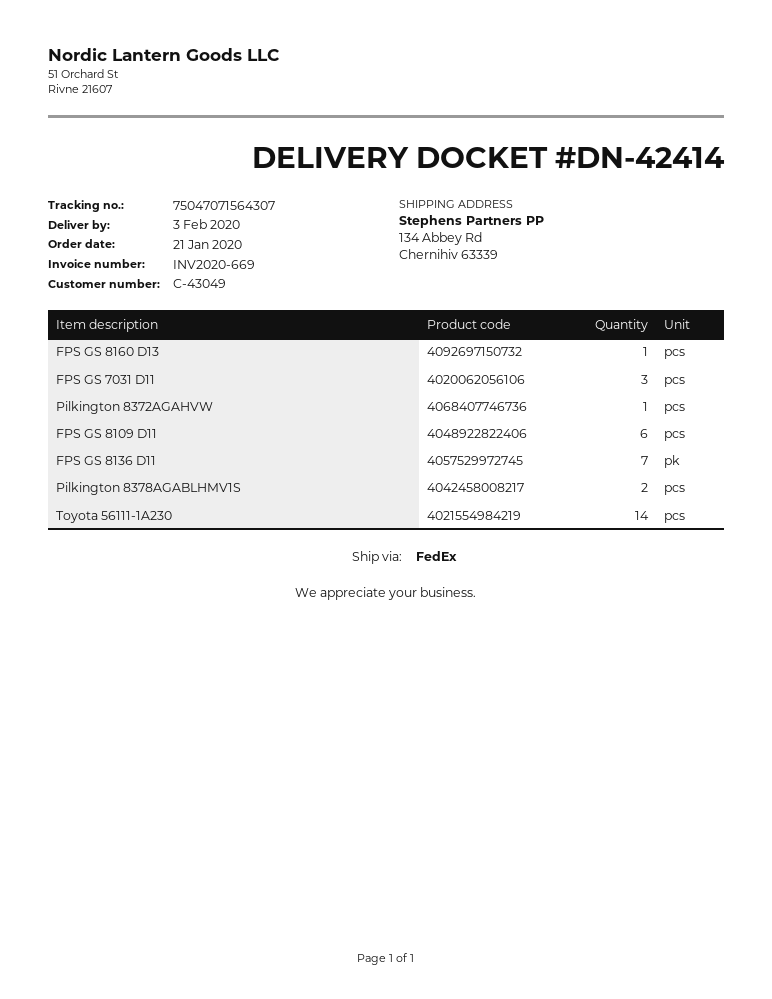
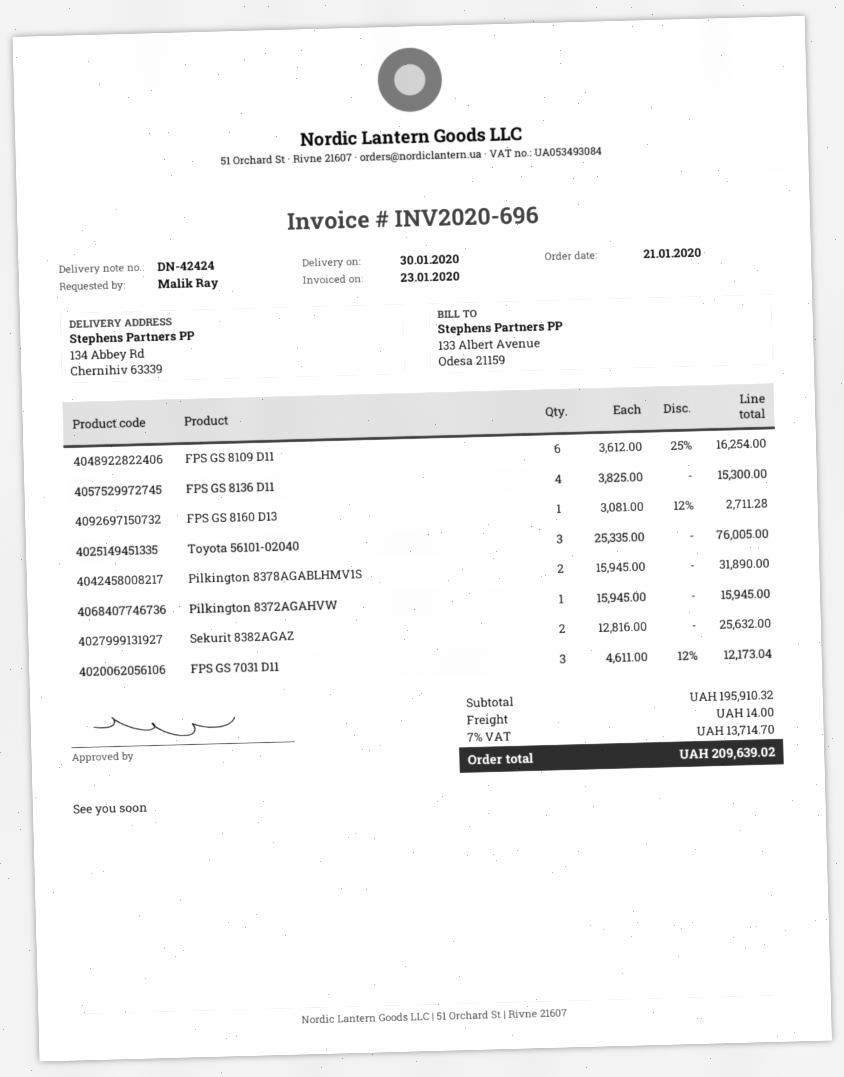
delivery note number: DN-42414 -> DN-42424
delivery date: 2020-02-03 -> 2020-01-30
invoice number: INV2020-669 -> INV2020-696
FPS GS 8136 D11: 7 -> 4
Toyota 56111-1A230: 14 -> none
Toyota 56101-02040: none -> 3
Sekurit 8382AGAZ: none -> 2

